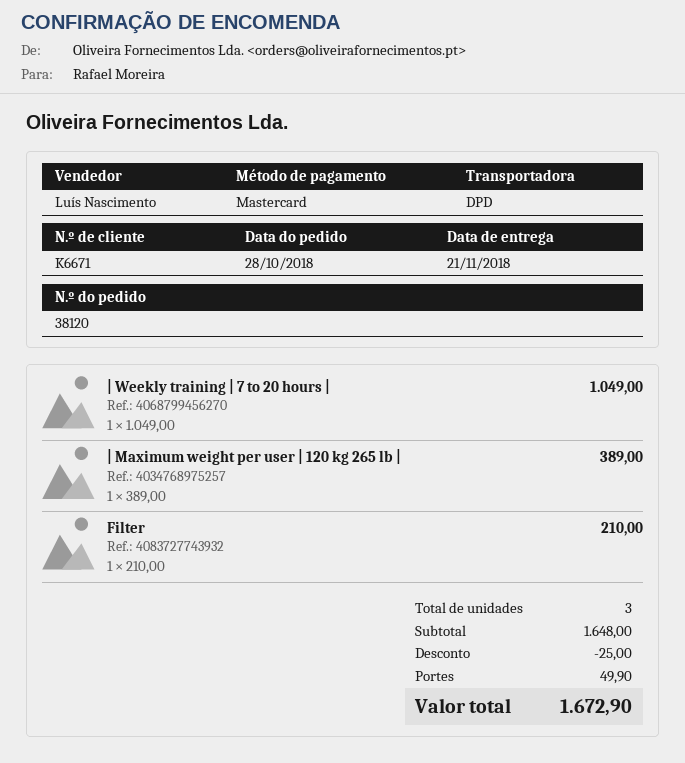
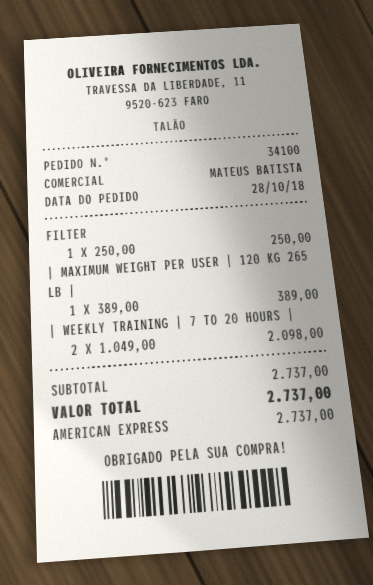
order number: 38120 -> 34100
sales rep: Luís Nascimento -> MATEUS BATISTA
payment method: Mastercard -> American Express
| Weekly training | 7 to 20 hours |: 1 x 1049.00 = 1049.00 -> 2 x 1049.00 = 2098.00
Filter: 1 x 210.00 = 210.00 -> 1 x 250.00 = 250.00
subtotal: 1648.00 -> 2737.00
discount: 25.00 -> none
shipping: 49.90 -> none
total: 1672.90 -> 2737.00

